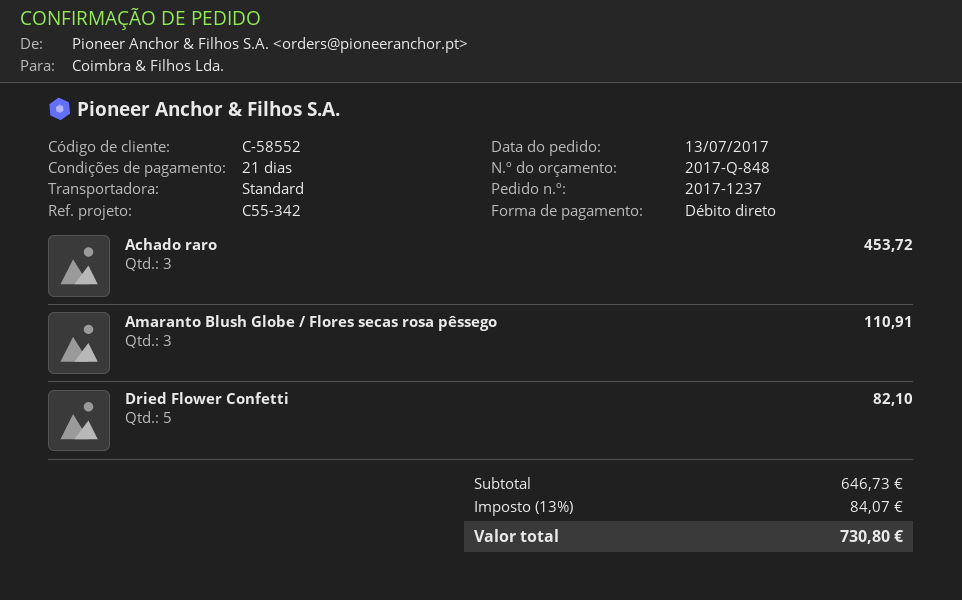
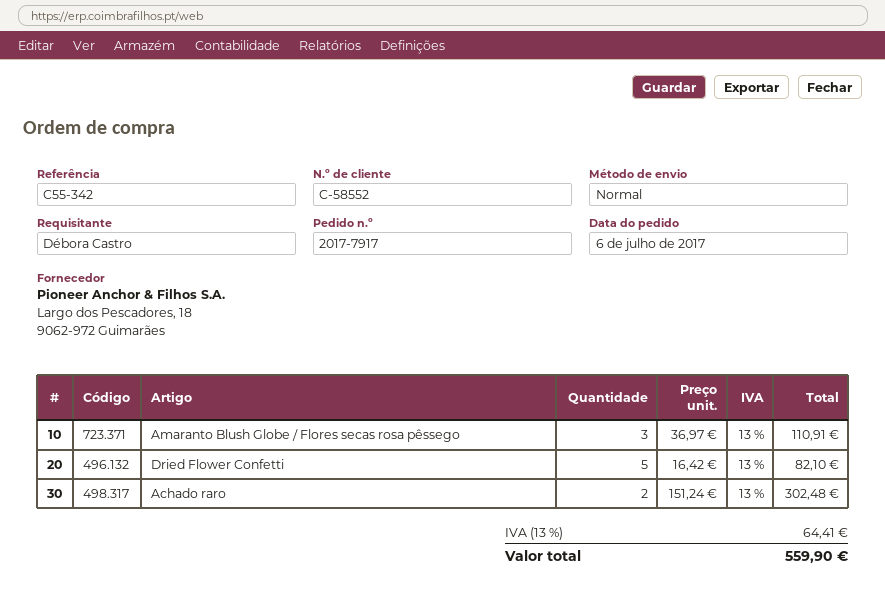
order number: 2017-1237 -> 2017-7917
order date: 2017-07-13 -> 2017-07-06
Achado raro: 3 for 453.72 -> 2 for 302.48
tax: 13% = 84.07 -> 13% = 64.41
total: 730.80 -> 559.90

